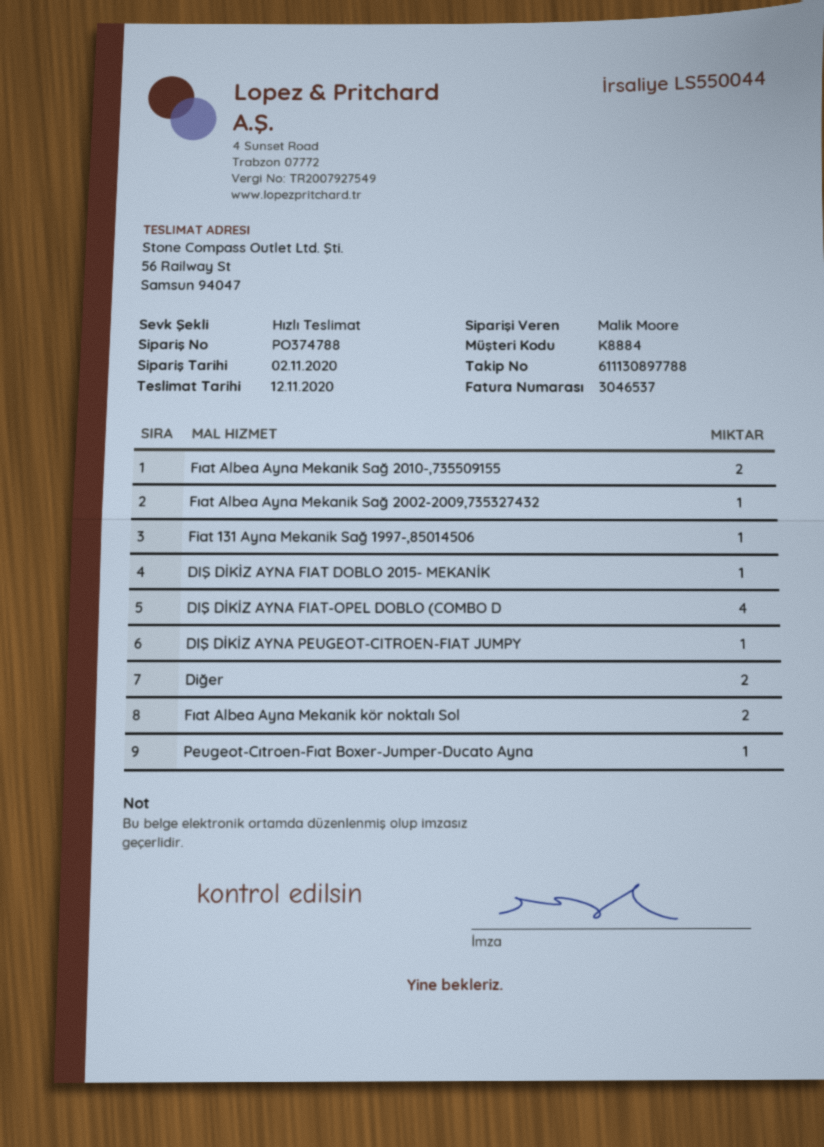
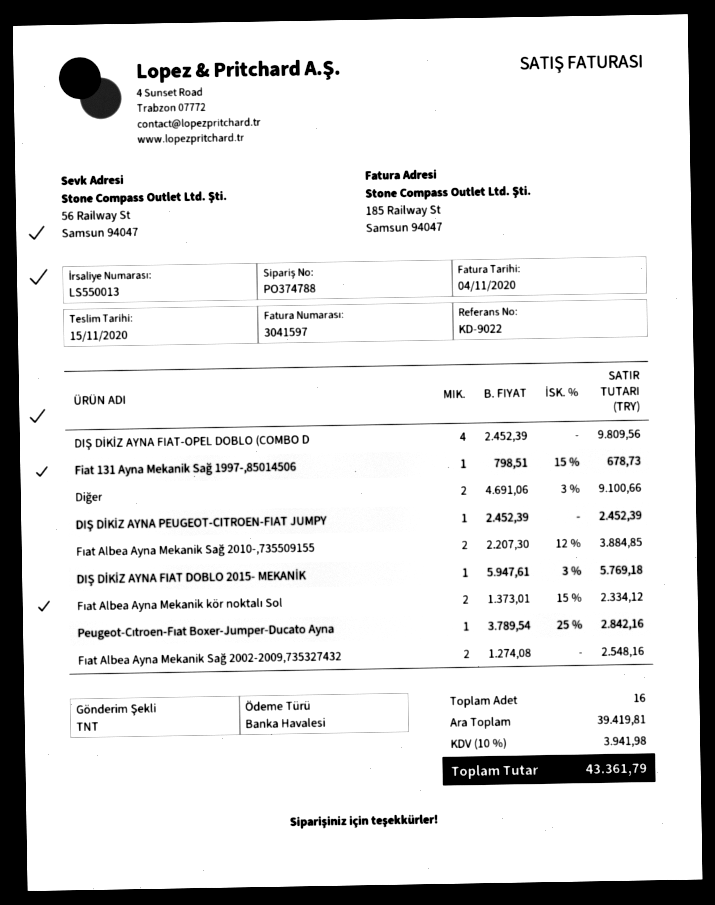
delivery note number: LS550044 -> LS550013
delivery date: 2020-11-12 -> 2020-11-15
invoice number: 3046537 -> 3041597
shipping method: express -> TNT
Fıat Albea Ayna Mekanik Sağ 2002-2009,735327432: 1 -> 2

